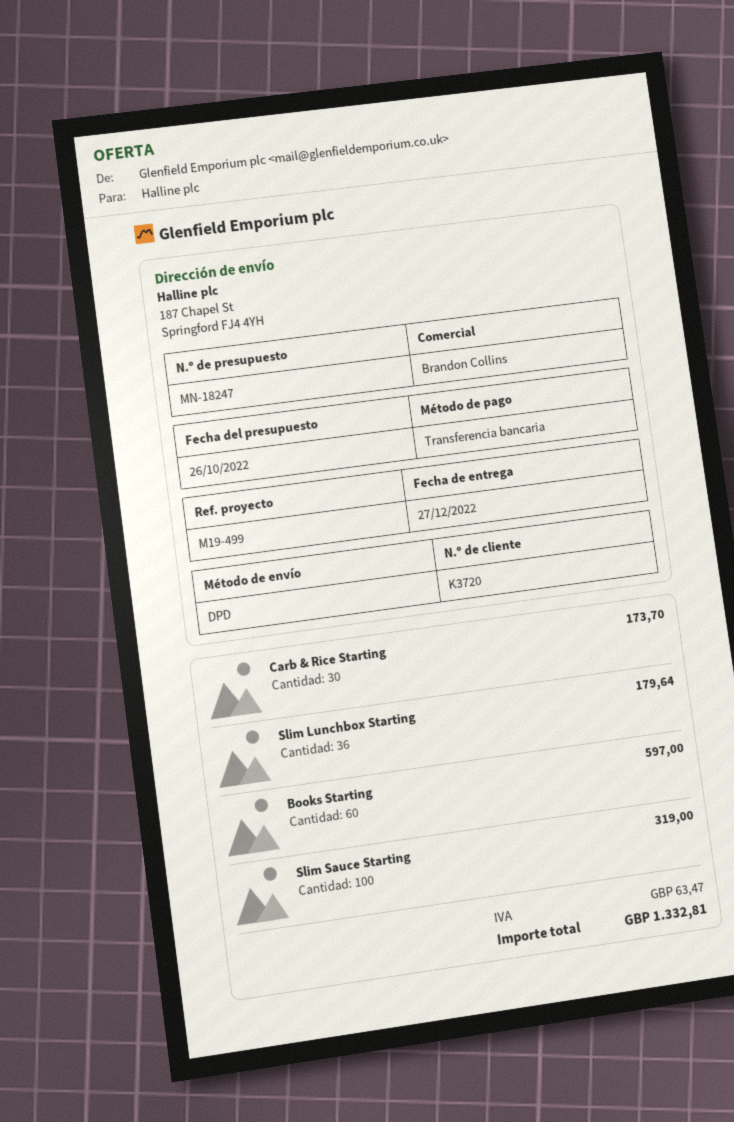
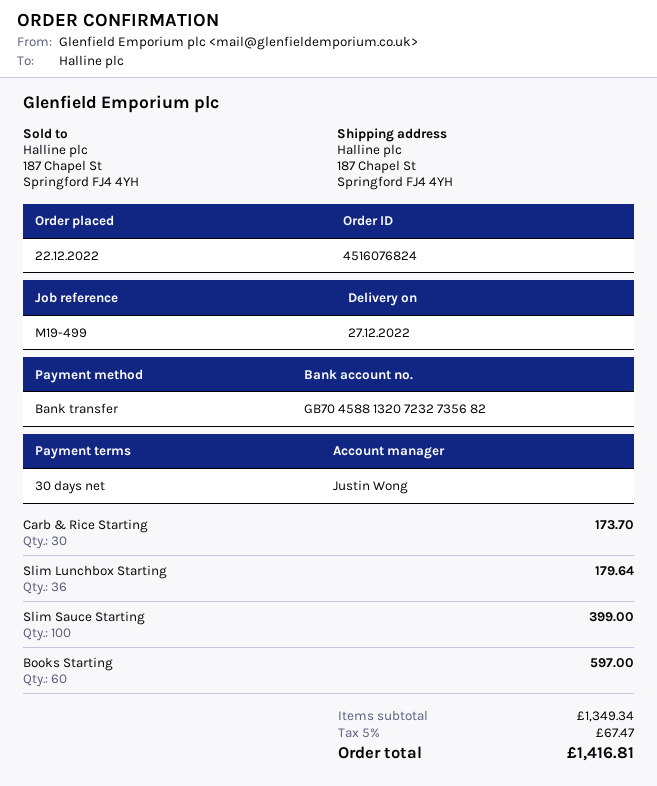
sales rep: Brandon Collins -> Justin Wong
Slim Sauce Starting: 100 for 319.00 -> 100 for 399.00
tax: 63.47 -> 67.47
total: 1332.81 -> 1416.81

